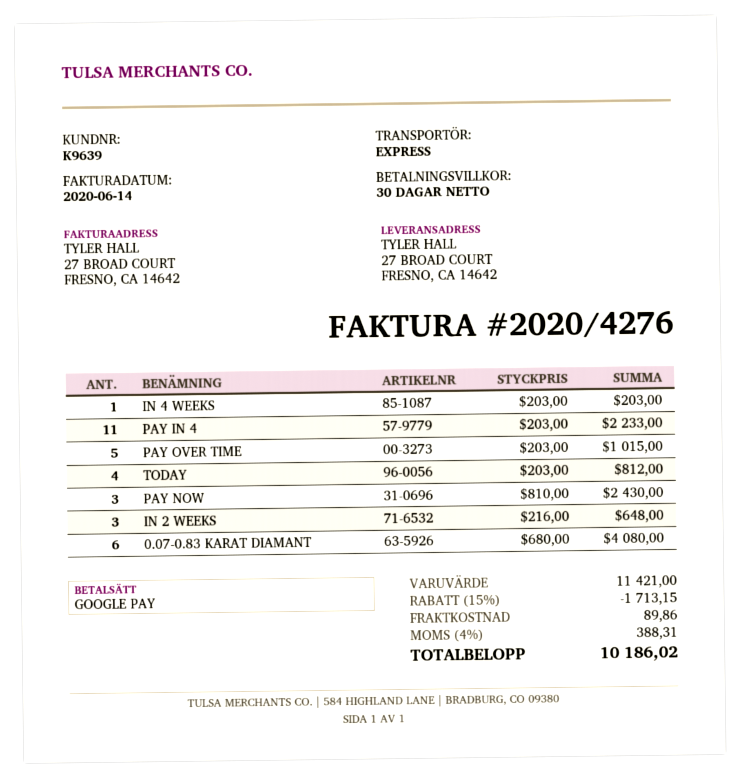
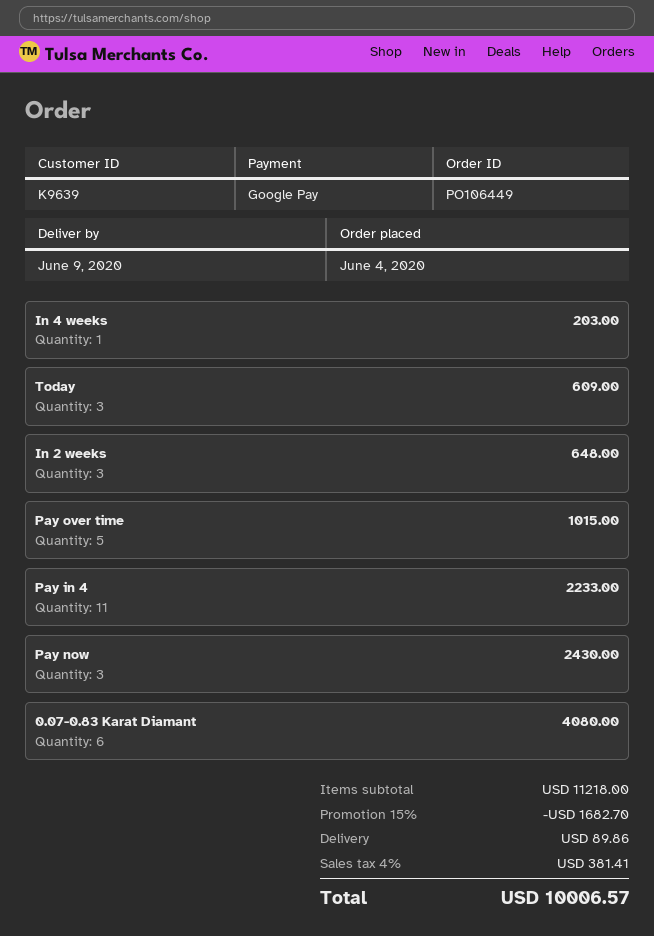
TODAY: 4 for 812.00 -> 3 for 609.00
subtotal: 11421.00 -> 11218.00
discount: 15% = 1713.15 -> 15% = 1682.70
tax: 4% = 388.31 -> 4% = 381.41
total: 10186.02 -> 10006.57

